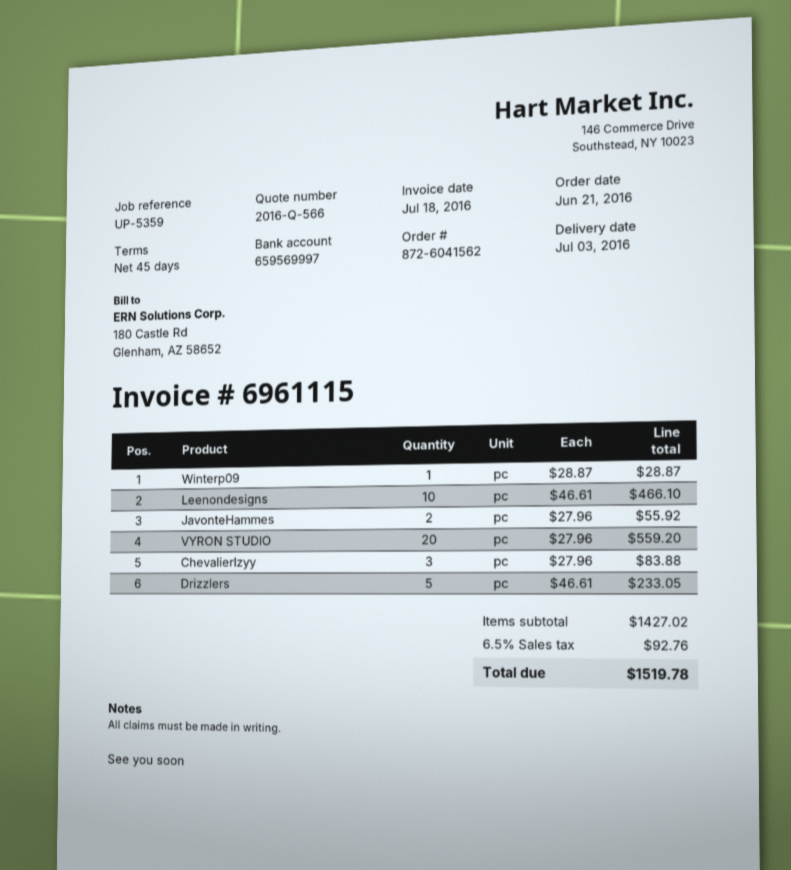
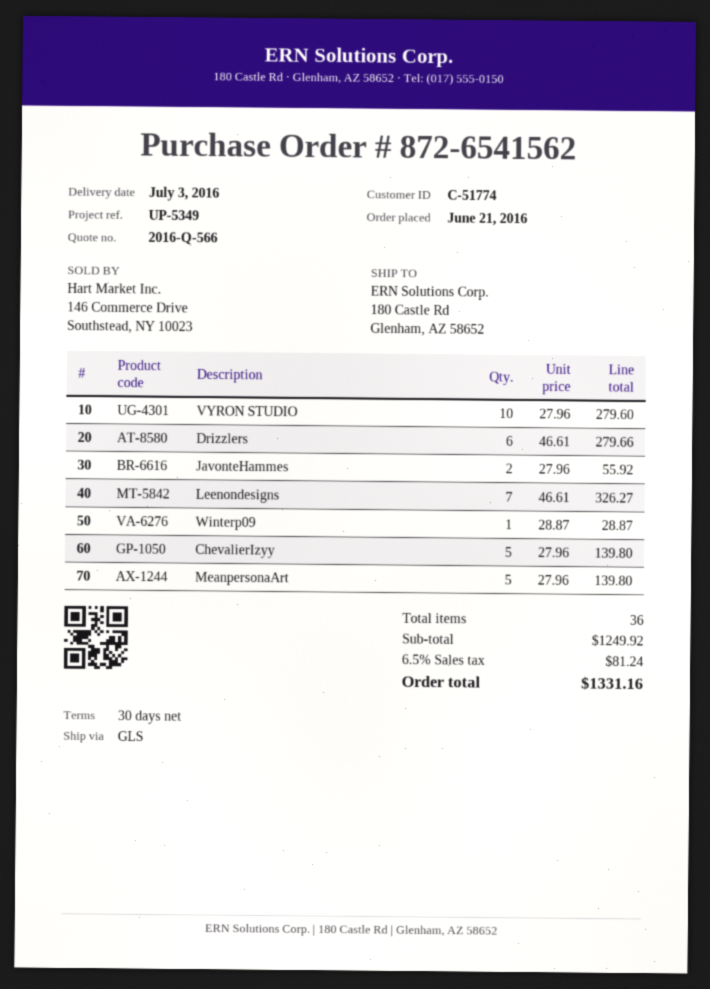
order number: 872-6041562 -> 872-6541562
payment terms: 45 days -> 30 days
reference: UP-5359 -> UP-5349
Leenondesigns: 10 x 46.61 = 466.10 -> 7 x 46.61 = 326.27
VYRON STUDIO: 20 x 27.96 = 559.20 -> 10 x 27.96 = 279.60
ChevalierIzyy: 3 x 27.96 = 83.88 -> 5 x 27.96 = 139.80
Drizzlers: 5 x 46.61 = 233.05 -> 6 x 46.61 = 279.66
MeanpersonaArt: none -> 5 x 27.96 = 139.80
subtotal: 1427.02 -> 1249.92
tax: 6.5% = 92.76 -> 6.5% = 81.24
total: 1519.78 -> 1331.16

